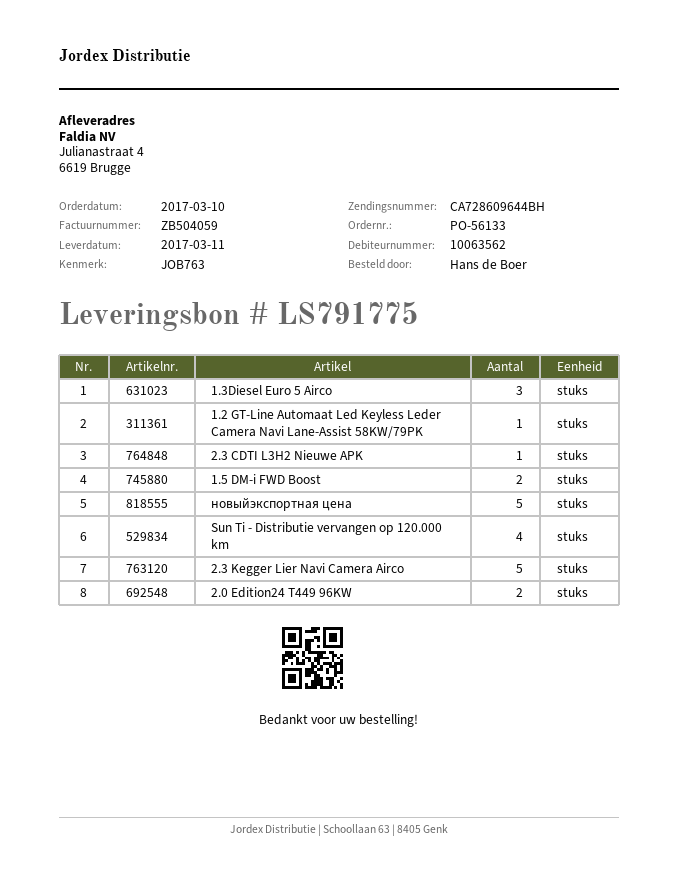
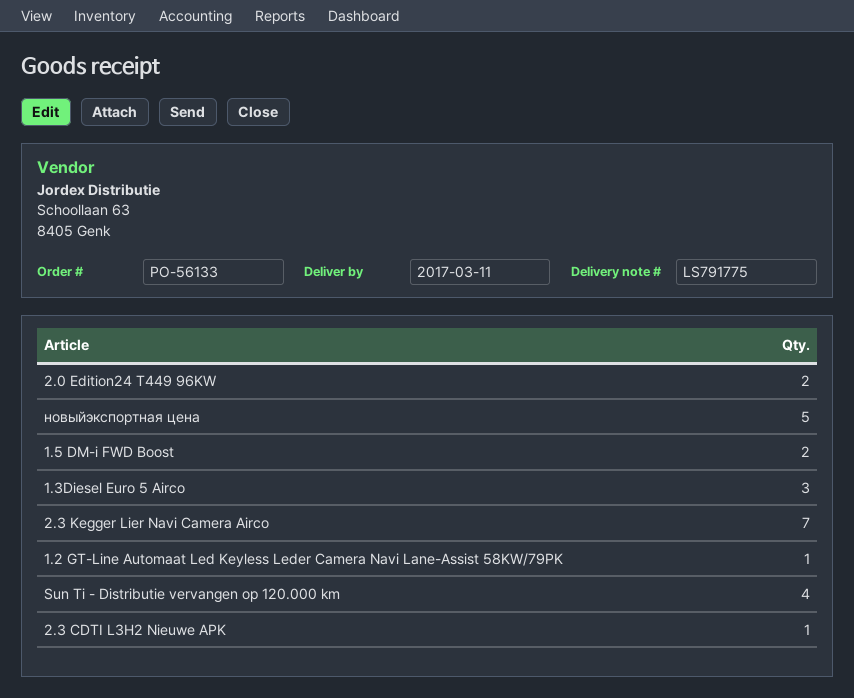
2.3 Kegger Lier Navi Camera Airco: 5 -> 7

